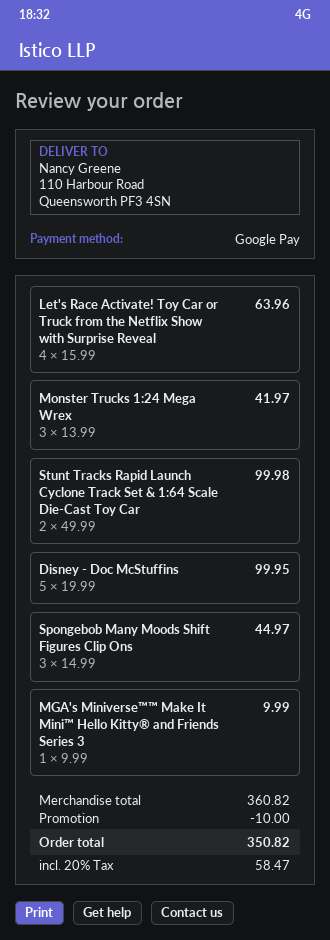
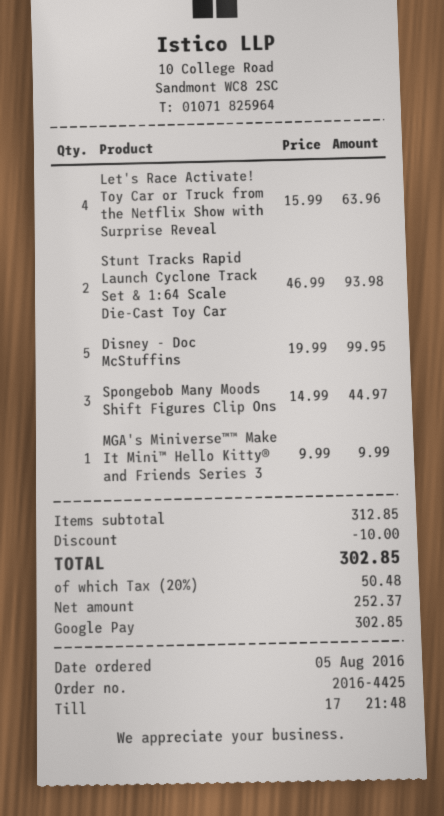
Monster Trucks 1:24 Mega Wrex: 3 x 13.99 = 41.97 -> none
Stunt Tracks Rapid Launch Cyclone Track Set & 1:64 Scale Die-Cast Toy Car: 2 x 49.99 = 99.98 -> 2 x 46.99 = 93.98
subtotal: 360.82 -> 312.85
tax: 20% = 58.47 -> 20% = 50.48
total: 350.82 -> 302.85

